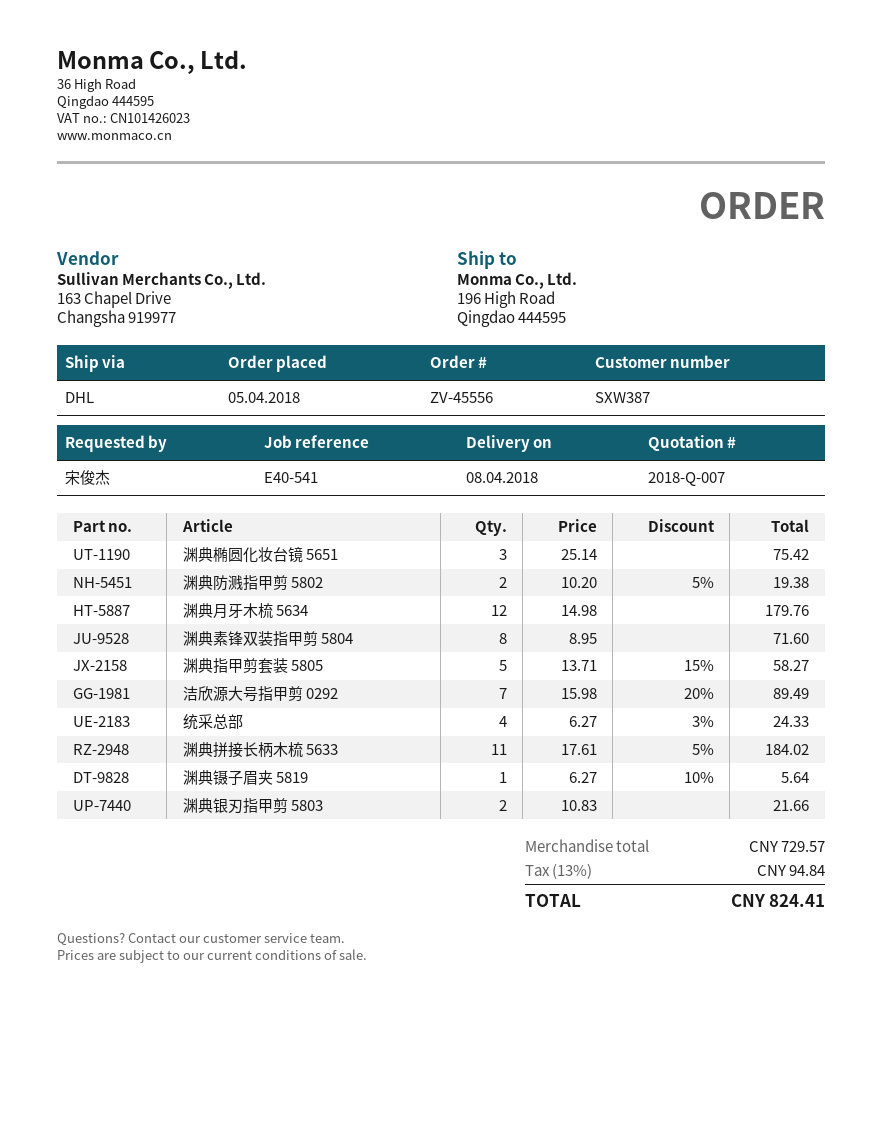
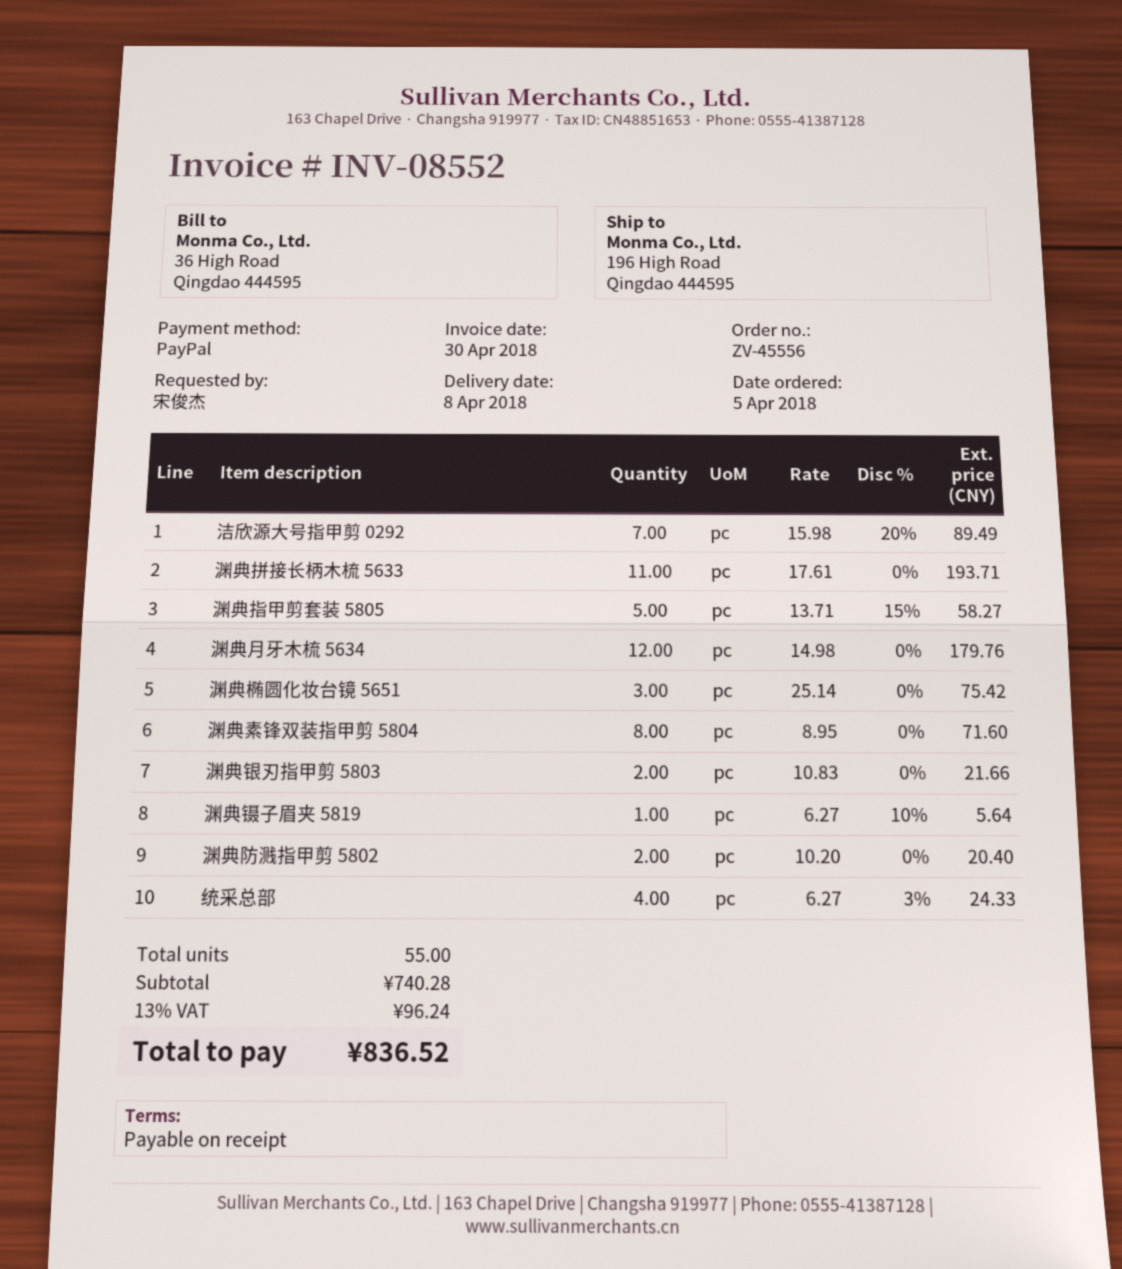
渊典防溅指甲剪 5802: 2 x 10.20 - 5% = 19.38 -> 2 x 10.20 = 20.40
渊典拼接长柄木梳 5633: 11 x 17.61 - 5% = 184.02 -> 11 x 17.61 = 193.71
subtotal: 729.57 -> 740.28
tax: 13% = 94.84 -> 13% = 96.24
total: 824.41 -> 836.52

